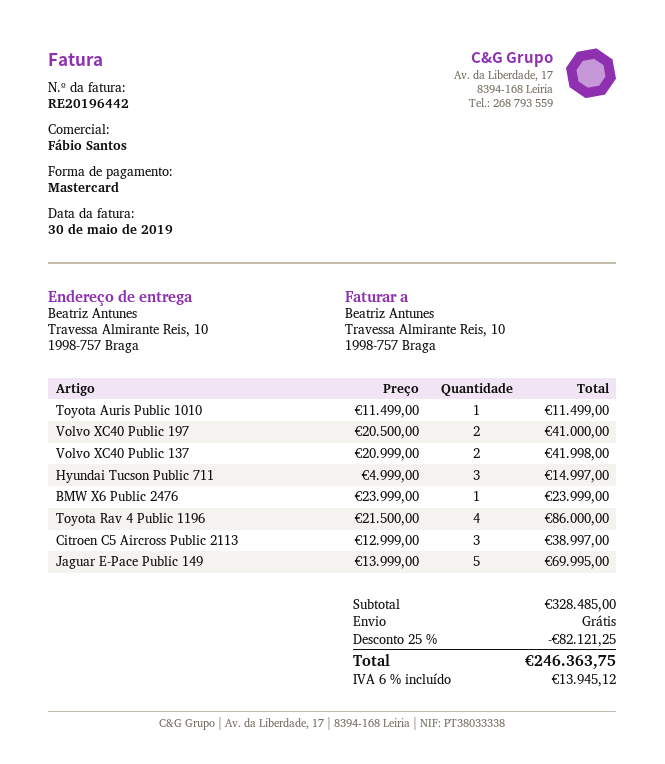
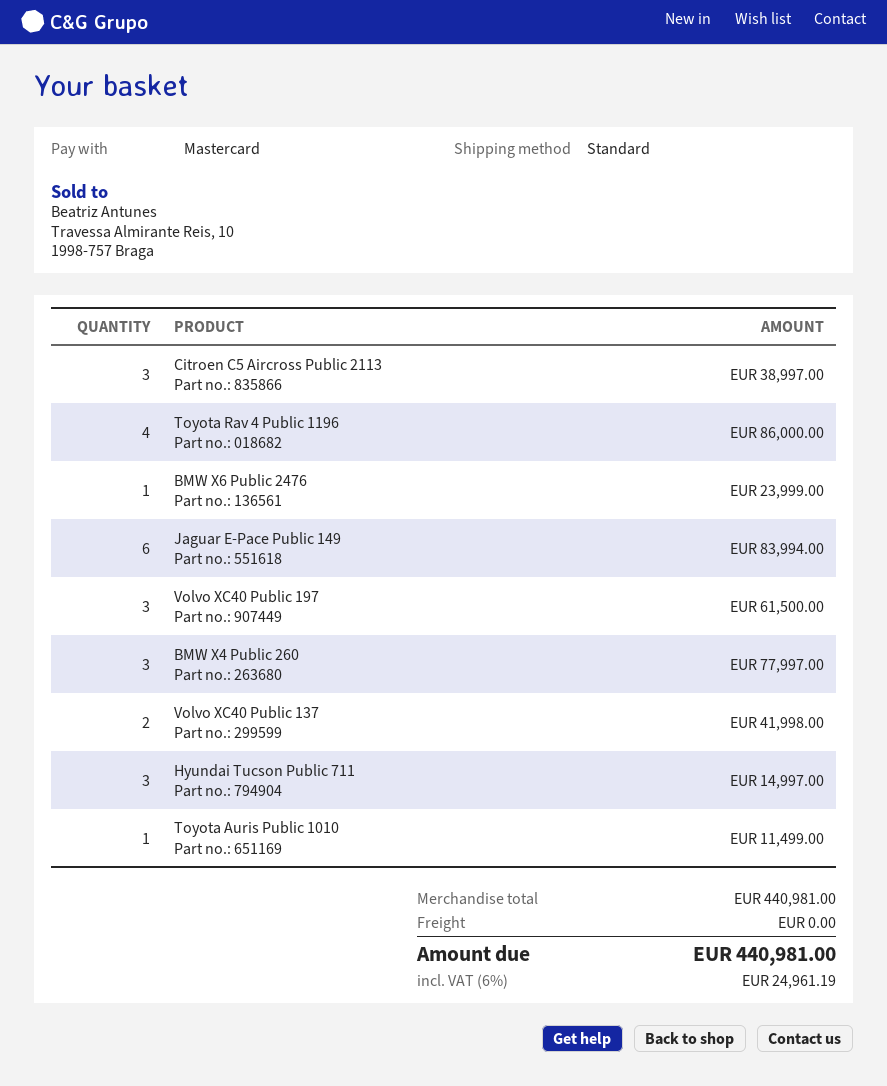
Volvo XC40 Public 197: 2 for 41000.00 -> 3 for 61500.00
Jaguar E-Pace Public 149: 5 for 69995.00 -> 6 for 83994.00
BMW X4 Public 260: none -> 3 for 77997.00
subtotal: 328485.00 -> 440981.00
discount: 25% = 82121.25 -> none
tax: 6% = 13945.12 -> 6% = 24961.19
total: 246363.75 -> 440981.00

